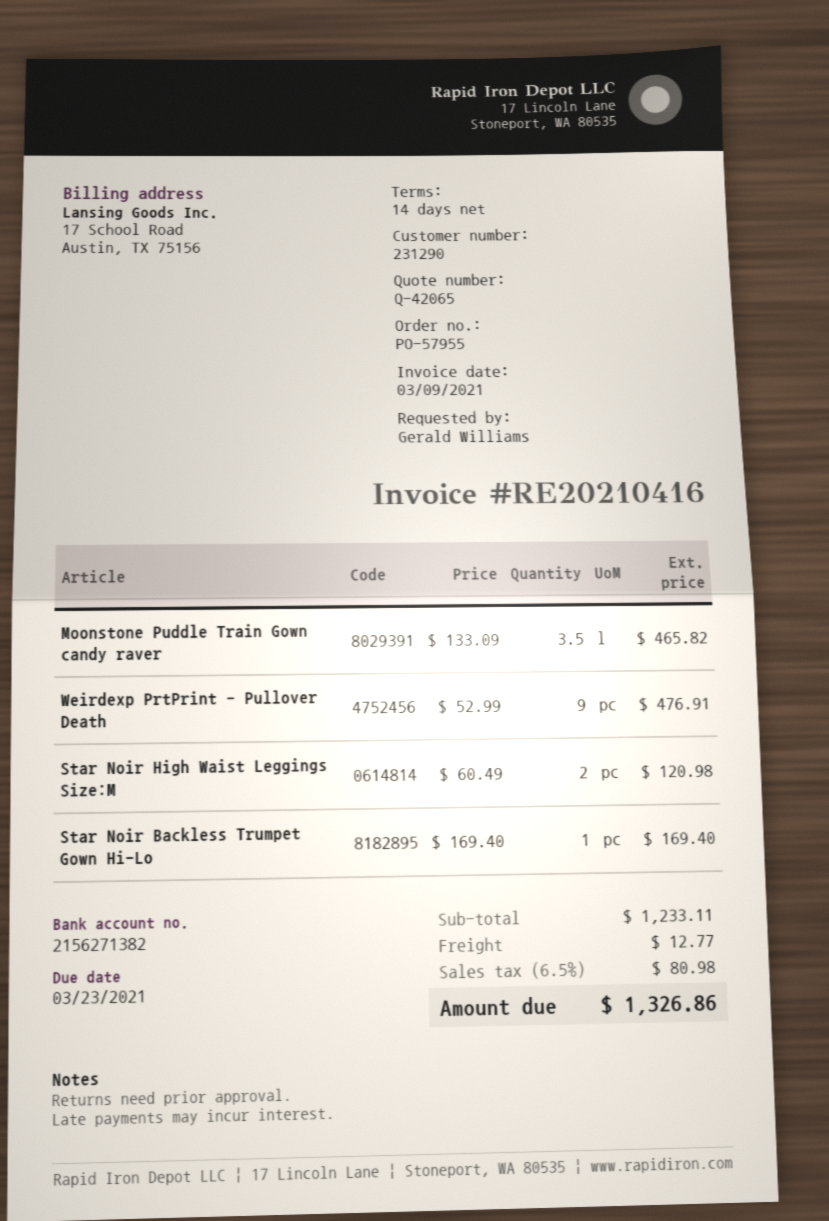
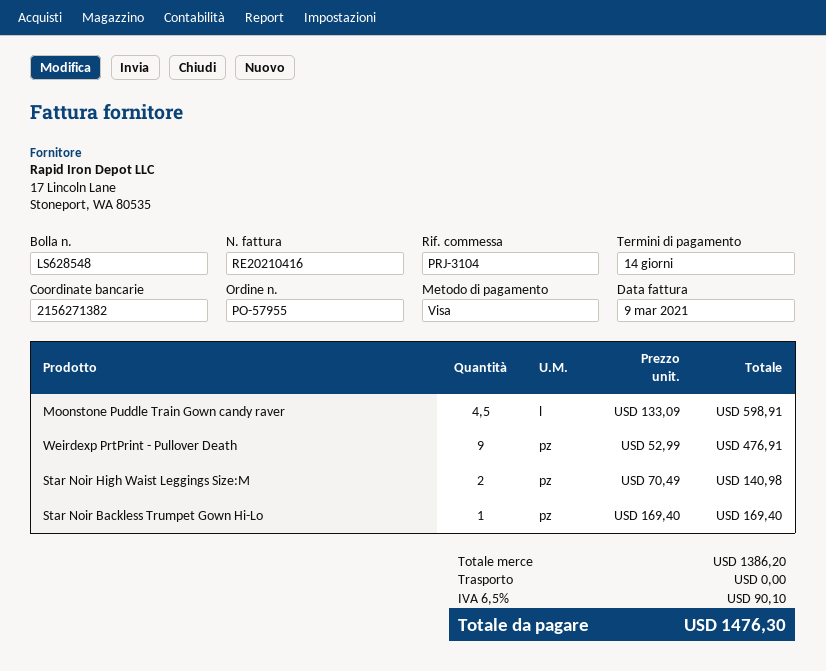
Moonstone Puddle Train Gown candy raver: 3.5 x 133.09 = 465.82 -> 4.5 x 133.09 = 598.91
Star Noir High Waist Leggings Size:M: 2 x 60.49 = 120.98 -> 2 x 70.49 = 140.98
subtotal: 1233.11 -> 1386.20
shipping: 12.77 -> 0.00
tax: 6.5% = 80.98 -> 6.5% = 90.10
total: 1326.86 -> 1476.30

